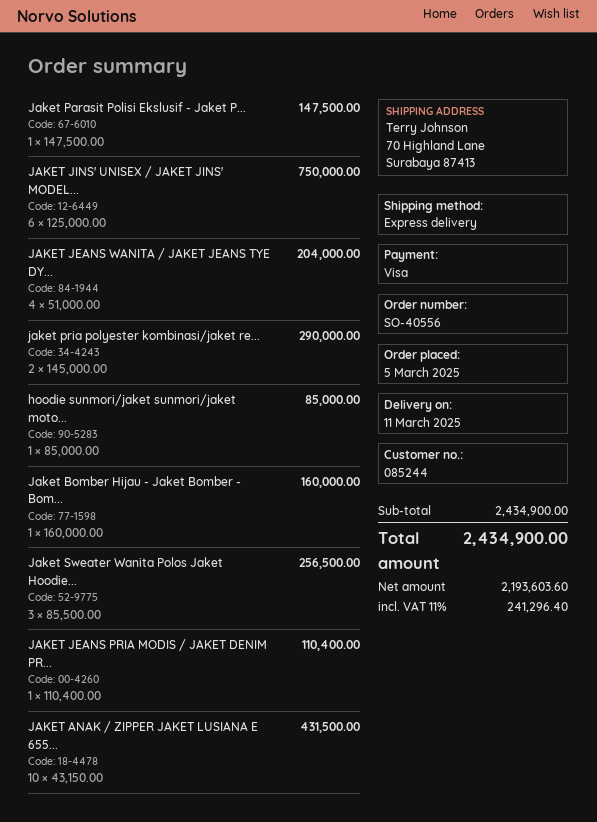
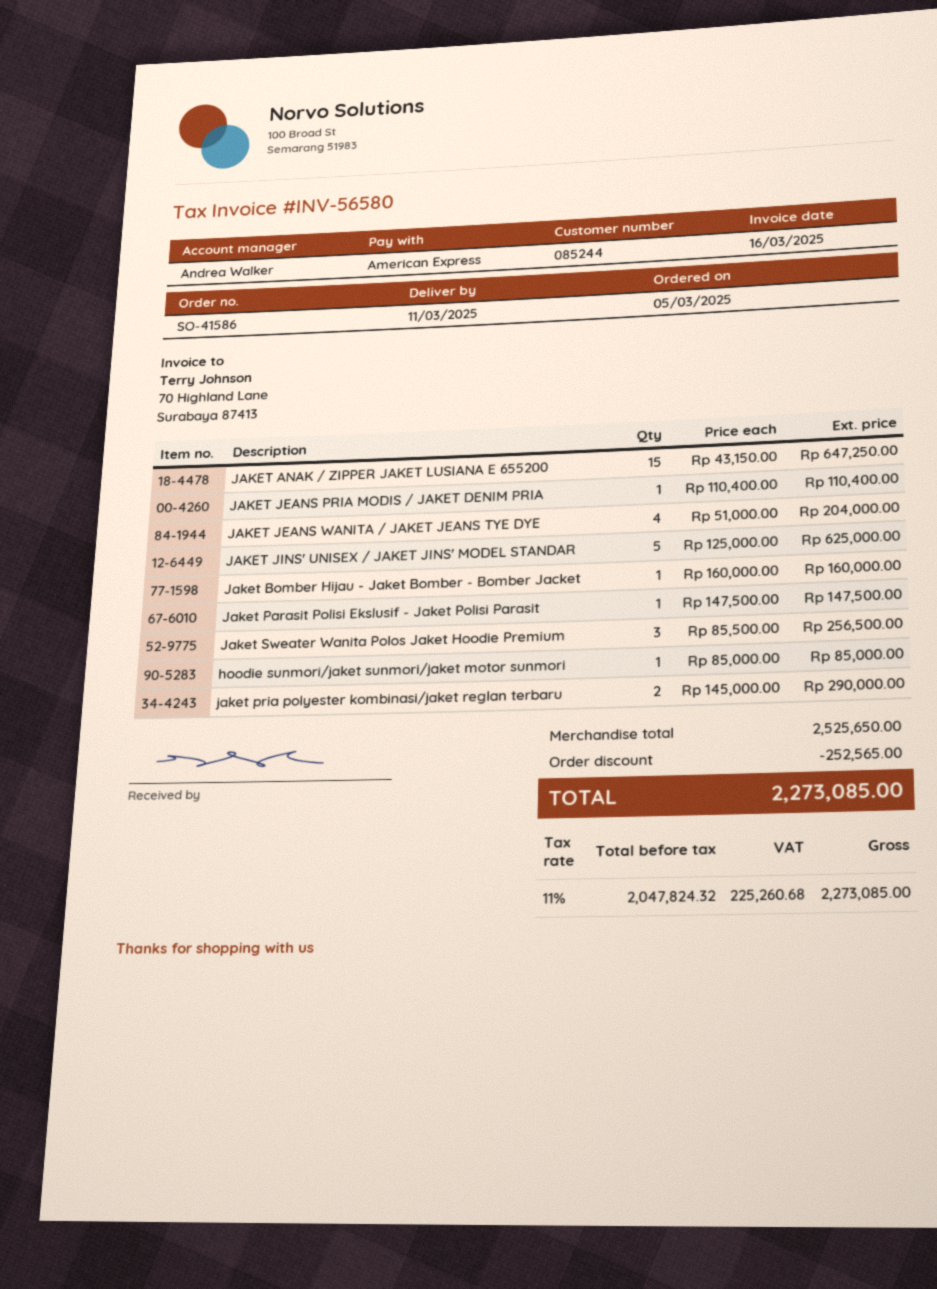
order number: SO-40556 -> SO-41586
payment method: Visa -> American Express
JAKET JINS' UNISEX / JAKET JINS' MODEL...: 6 x 125000.00 = 750000.00 -> 5 x 125000.00 = 625000.00
JAKET ANAK / ZIPPER JAKET LUSIANA E 655...: 10 x 43150.00 = 431500.00 -> 15 x 43150.00 = 647250.00
subtotal: 2434900.00 -> 2525650.00
discount: none -> 252565.00
net: 2193603.60 -> 2047824.32
tax: 11% = 241296.40 -> 11% = 225260.68
total: 2434900.00 -> 2273085.00

